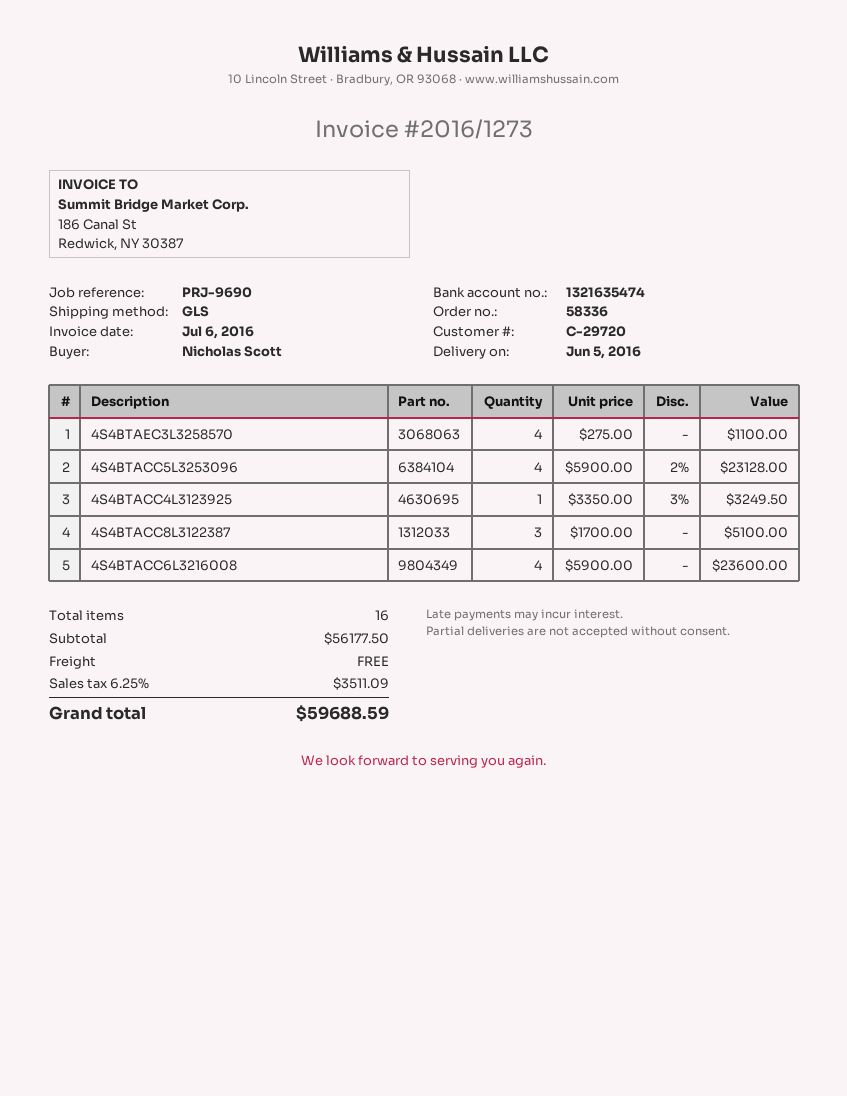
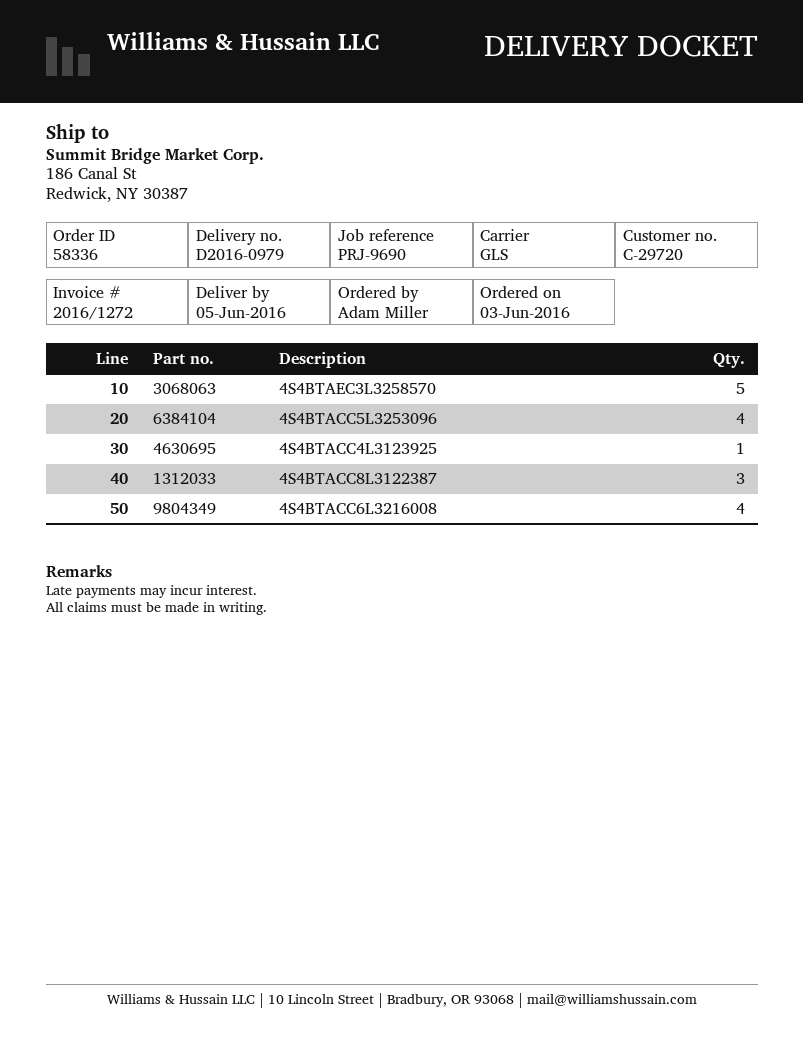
invoice number: 2016/1273 -> 2016/1272
ordered by: Nicholas Scott -> Adam Miller
4S4BTAEC3L3258570: 4 -> 5

